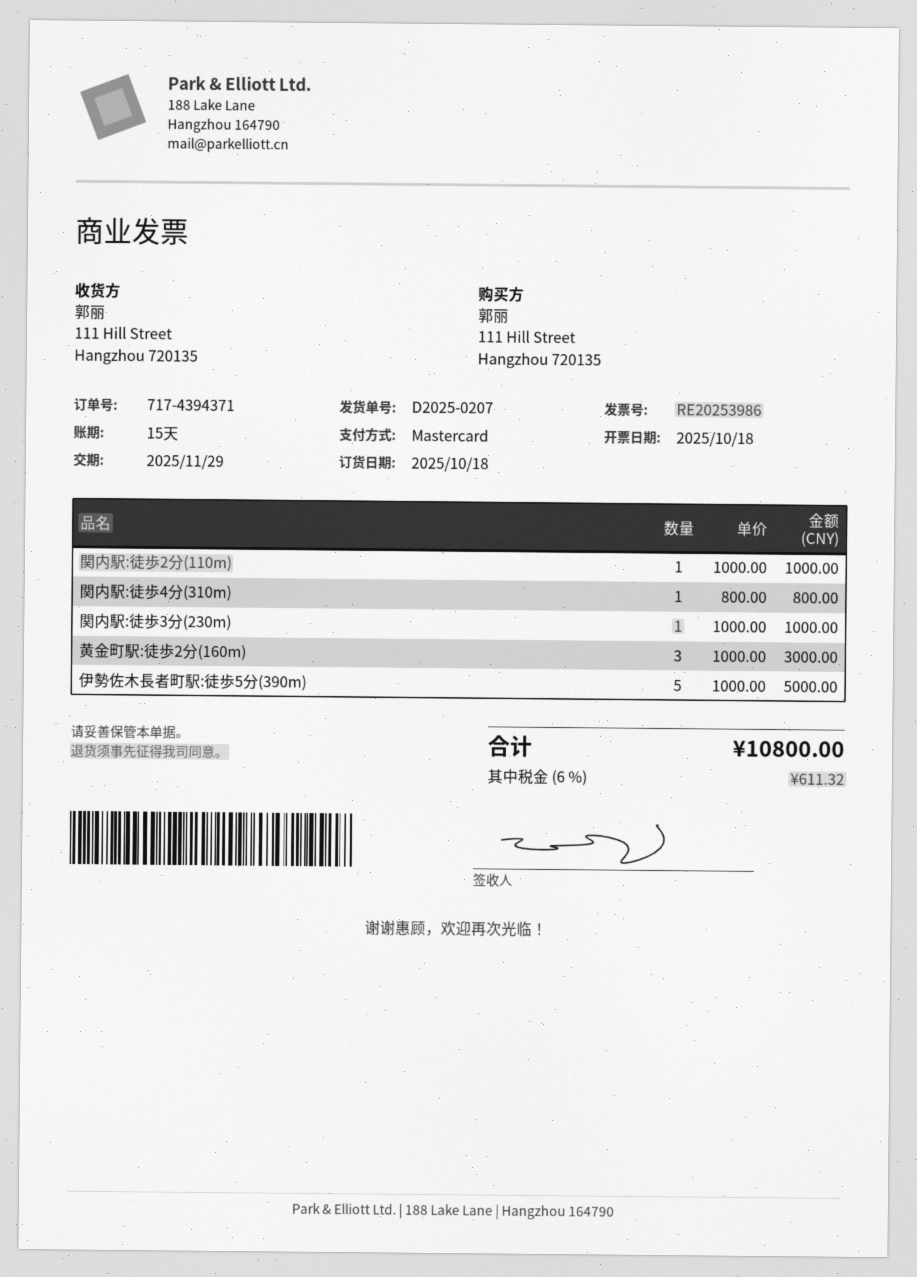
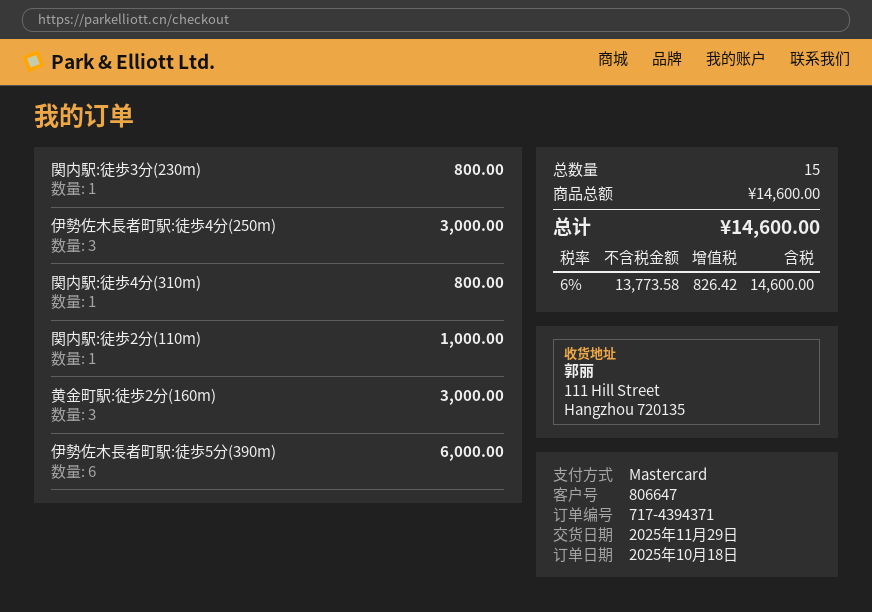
関内駅:徒歩3分(230m): 1 for 1000.00 -> 1 for 800.00
伊勢佐木長者町駅:徒歩5分(390m): 5 for 5000.00 -> 6 for 6000.00
伊勢佐木長者町駅:徒歩4分(250m): none -> 3 for 3000.00
tax: 6% = 611.32 -> 6% = 826.42
total: 10800.00 -> 14600.00

